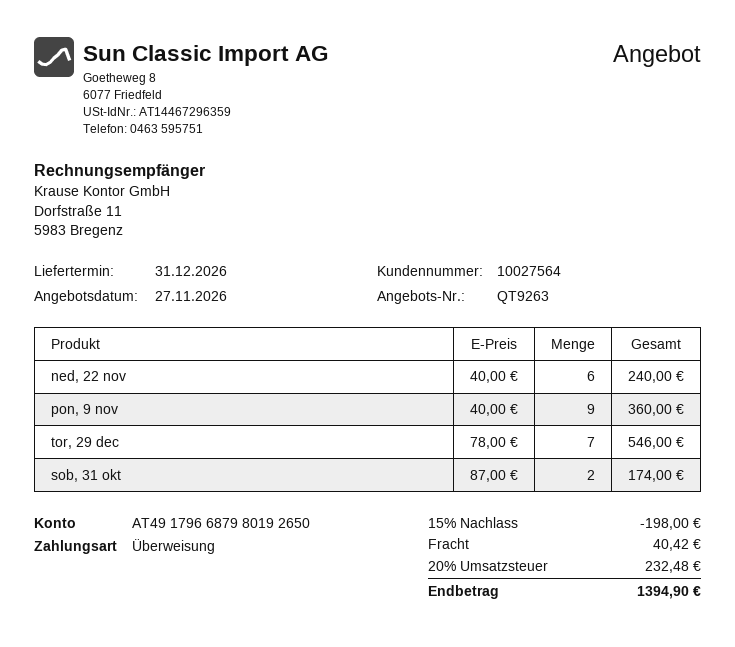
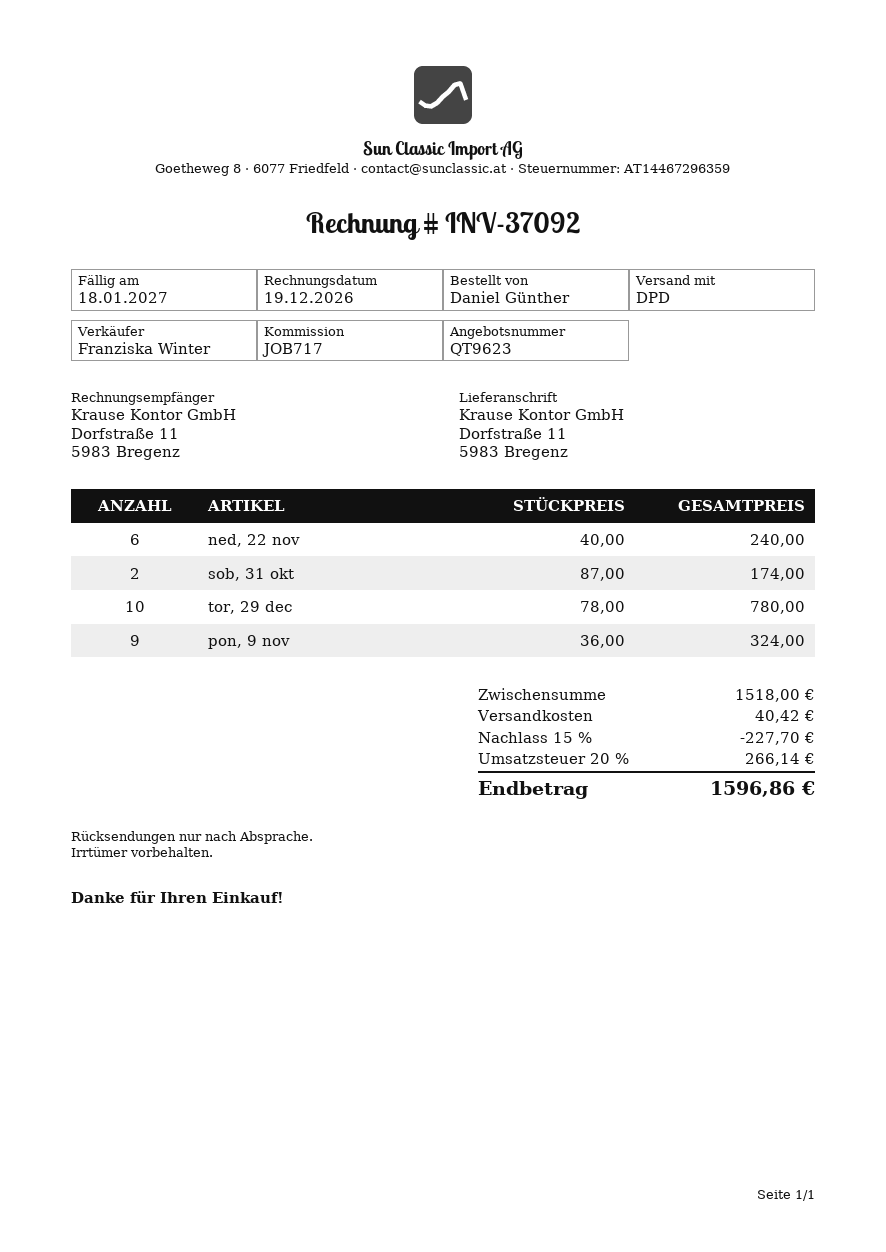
quote number: QT9263 -> QT9623
pon, 9 nov: 9 x 40.00 = 360.00 -> 9 x 36.00 = 324.00
tor, 29 dec: 7 x 78.00 = 546.00 -> 10 x 78.00 = 780.00
discount: 15% = 198.00 -> 15% = 227.70
tax: 20% = 232.48 -> 20% = 266.14
total: 1394.90 -> 1596.86

